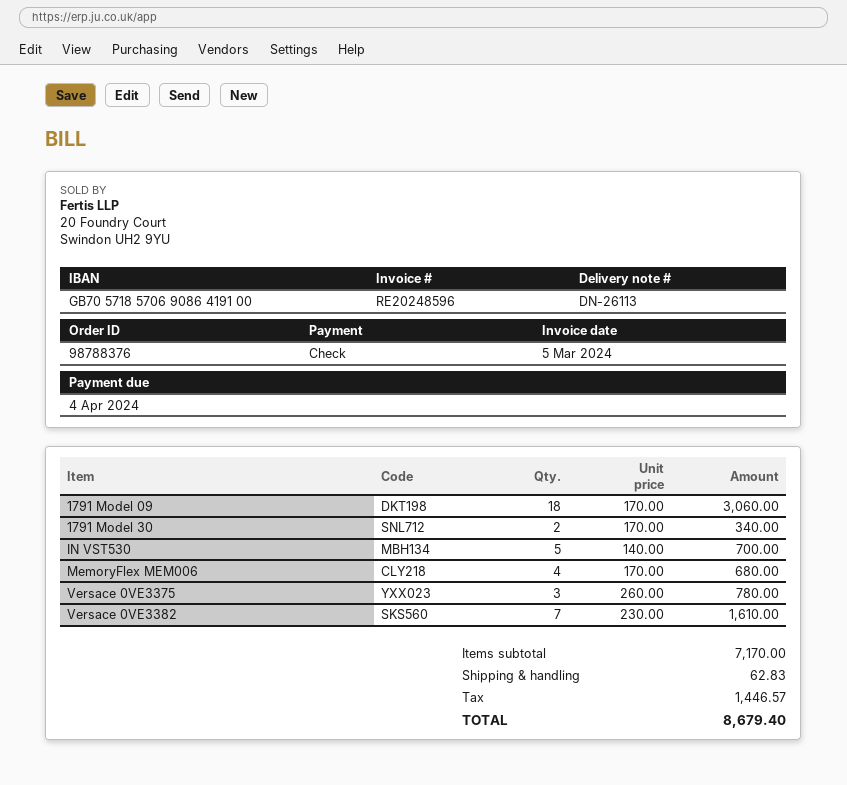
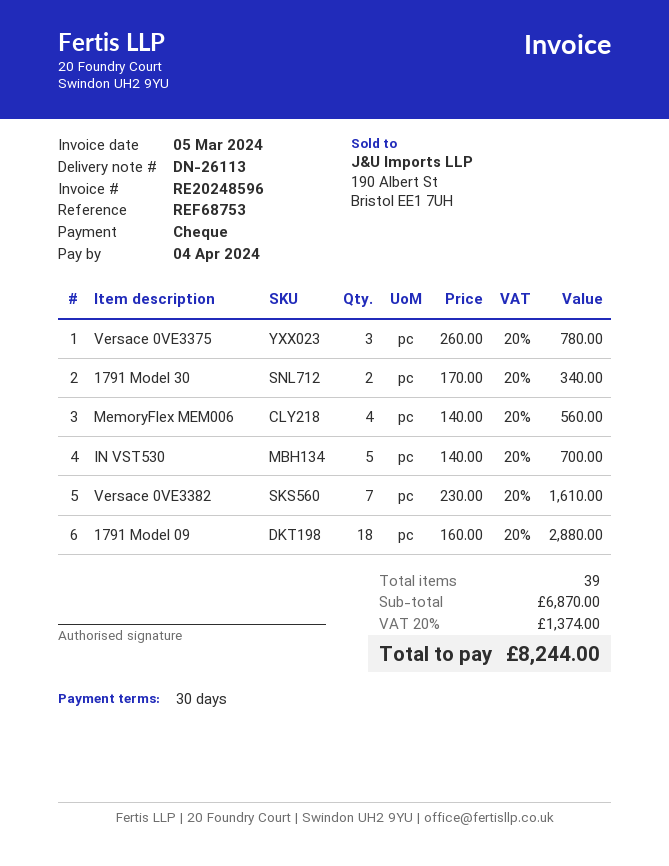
1791 Model 09: 18 x 170.00 = 3060.00 -> 18 x 160.00 = 2880.00
MemoryFlex MEM006: 4 x 170.00 = 680.00 -> 4 x 140.00 = 560.00
subtotal: 7170.00 -> 6870.00
shipping: 62.83 -> none
tax: 1446.57 -> 1374.00
total: 8679.40 -> 8244.00

